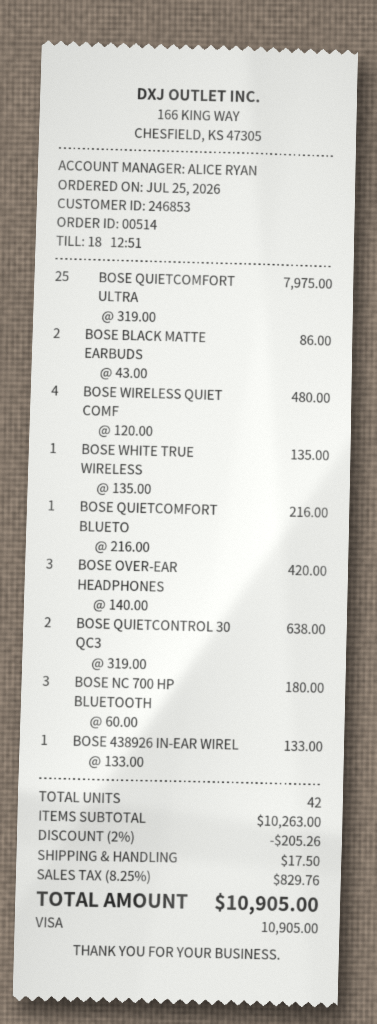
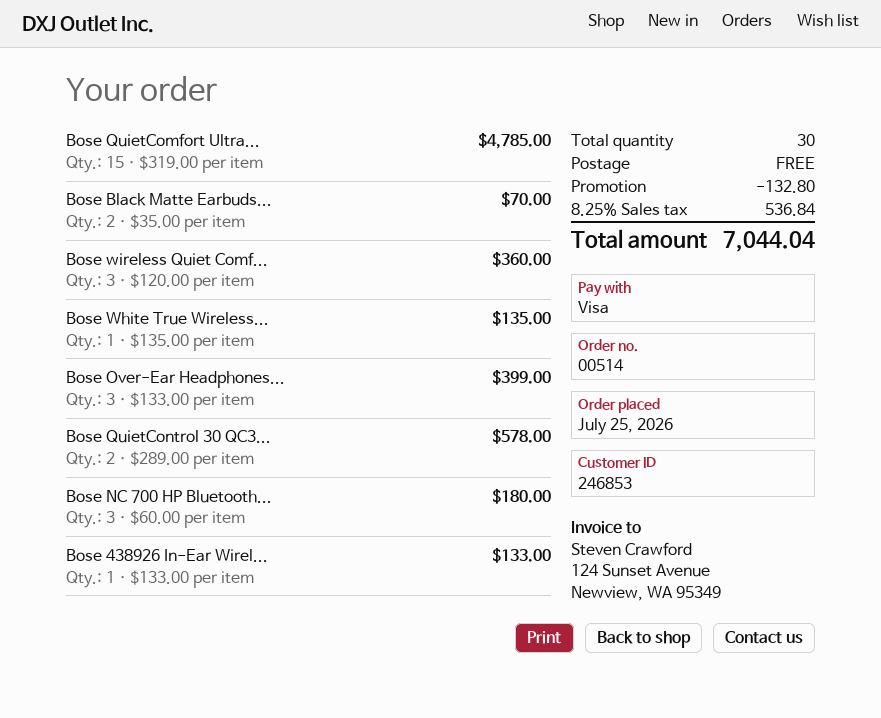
BOSE QUIETCOMFORT ULTRA: 25 x 319.00 = 7975.00 -> 15 x 319.00 = 4785.00
BOSE BLACK MATTE EARBUDS: 2 x 43.00 = 86.00 -> 2 x 35.00 = 70.00
BOSE WIRELESS QUIET COMF: 4 x 120.00 = 480.00 -> 3 x 120.00 = 360.00
BOSE QUIETCOMFORT BLUETO: 1 x 216.00 = 216.00 -> none
BOSE OVER-EAR HEADPHONES: 3 x 140.00 = 420.00 -> 3 x 133.00 = 399.00
BOSE QUIETCONTROL 30 QC3: 2 x 319.00 = 638.00 -> 2 x 289.00 = 578.00
total quantity: 42 -> 30
discount: 205.26 -> 132.80
shipping: 17.50 -> 0.00
tax: 8.25% = 829.76 -> 8.25% = 536.84
total: 10905.00 -> 7044.04

